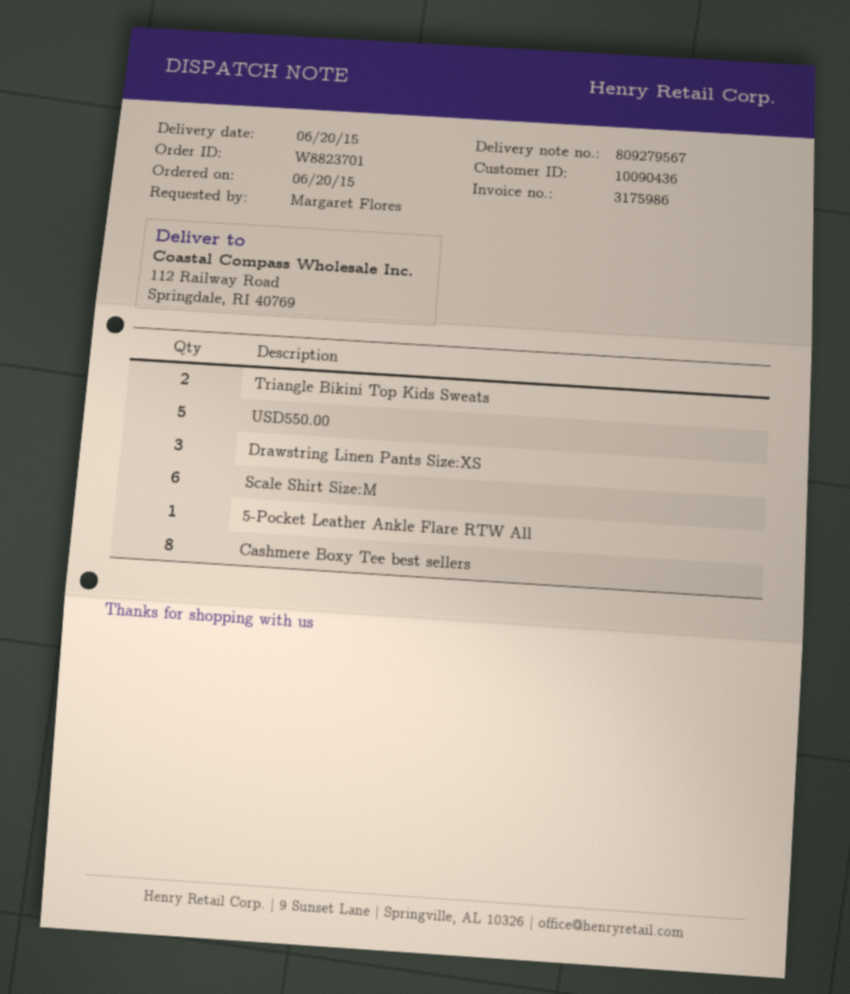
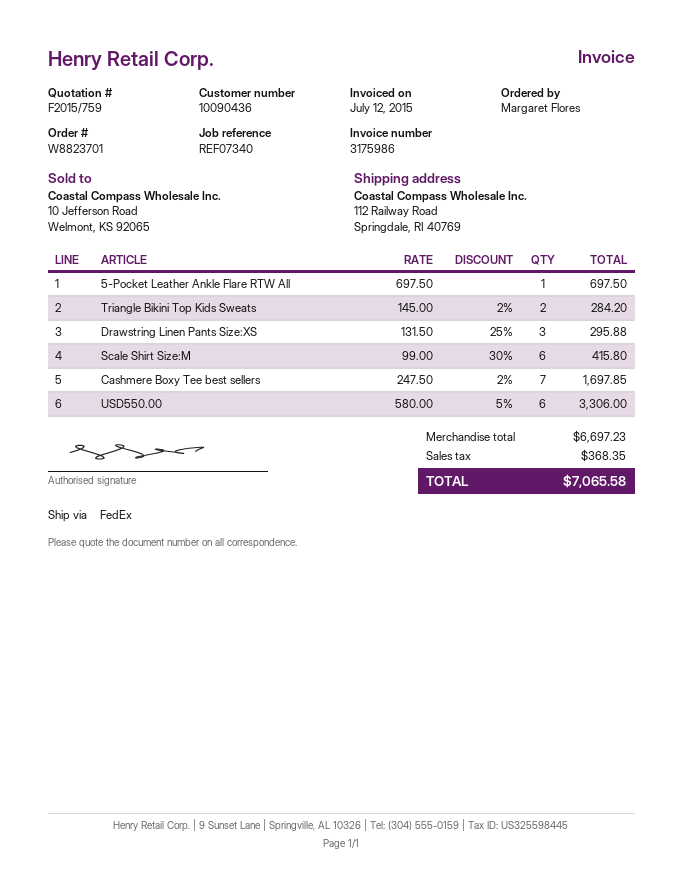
USD550.00: 5 -> 6
Cashmere Boxy Tee best sellers: 8 -> 7

